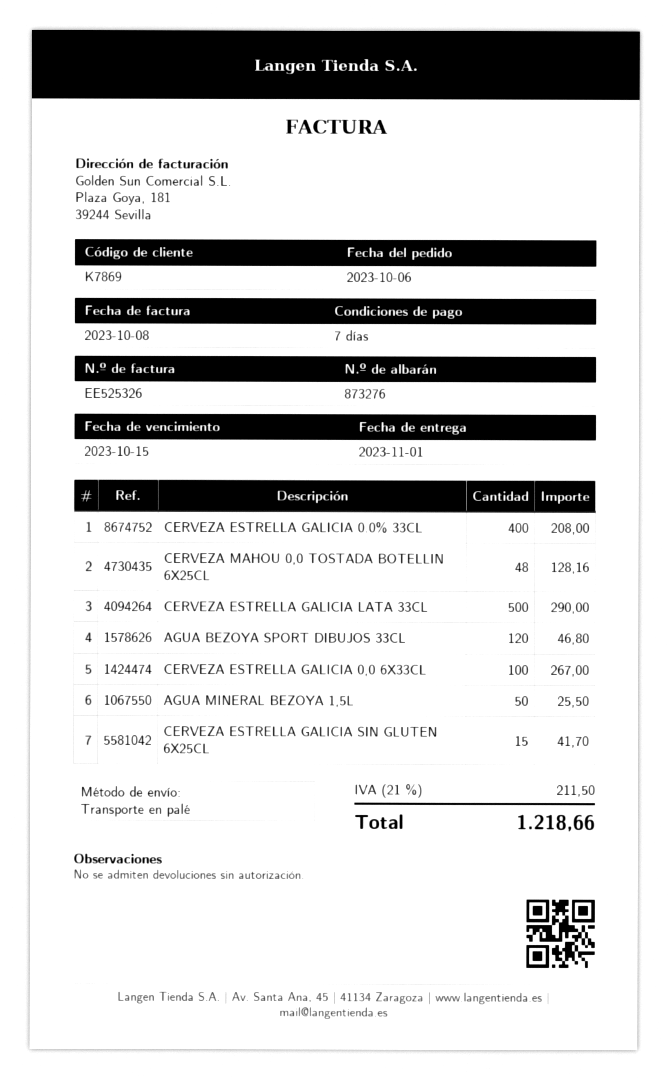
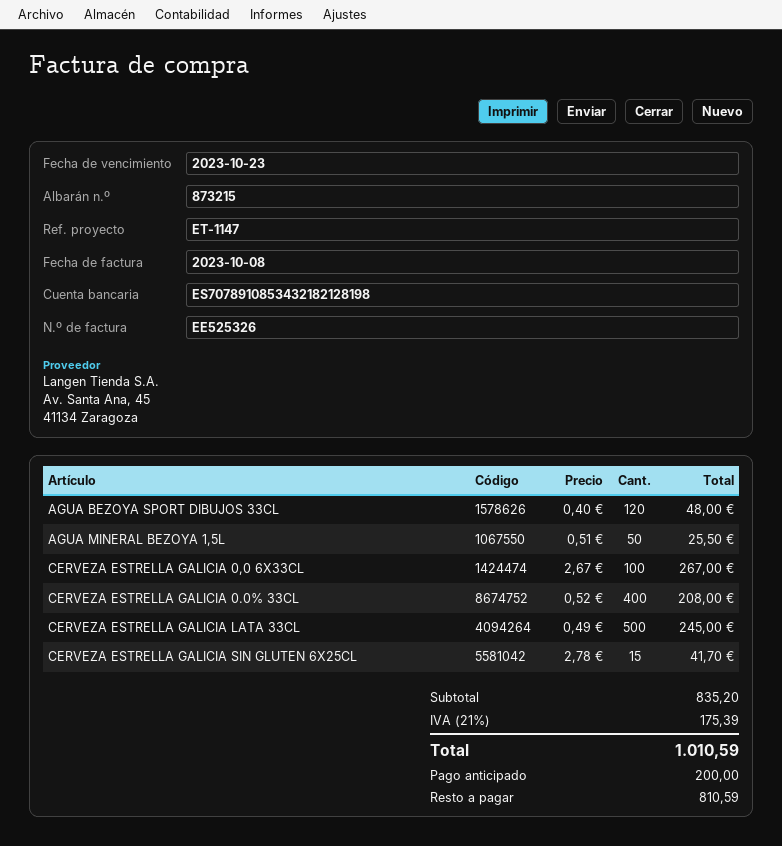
delivery note number: 873276 -> 873215
due date: 2023-10-15 -> 2023-10-23
CERVEZA MAHOU 0,0 TOSTADA BOTELLIN 6X25CL: 48 for 128.16 -> none
CERVEZA ESTRELLA GALICIA LATA 33CL: 500 for 290.00 -> 500 for 245.00
AGUA BEZOYA SPORT DIBUJOS 33CL: 120 for 46.80 -> 120 for 48.00
tax: 21% = 211.50 -> 21% = 175.39
total: 1218.66 -> 1010.59

